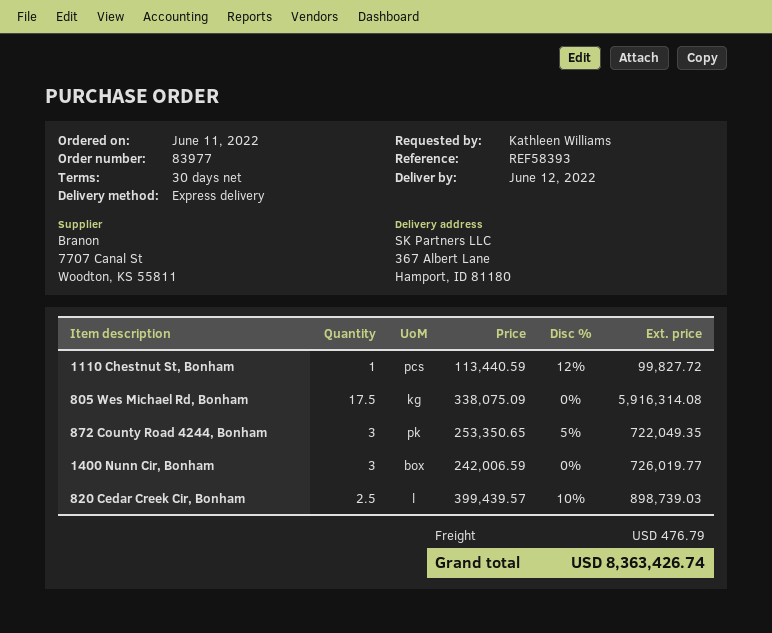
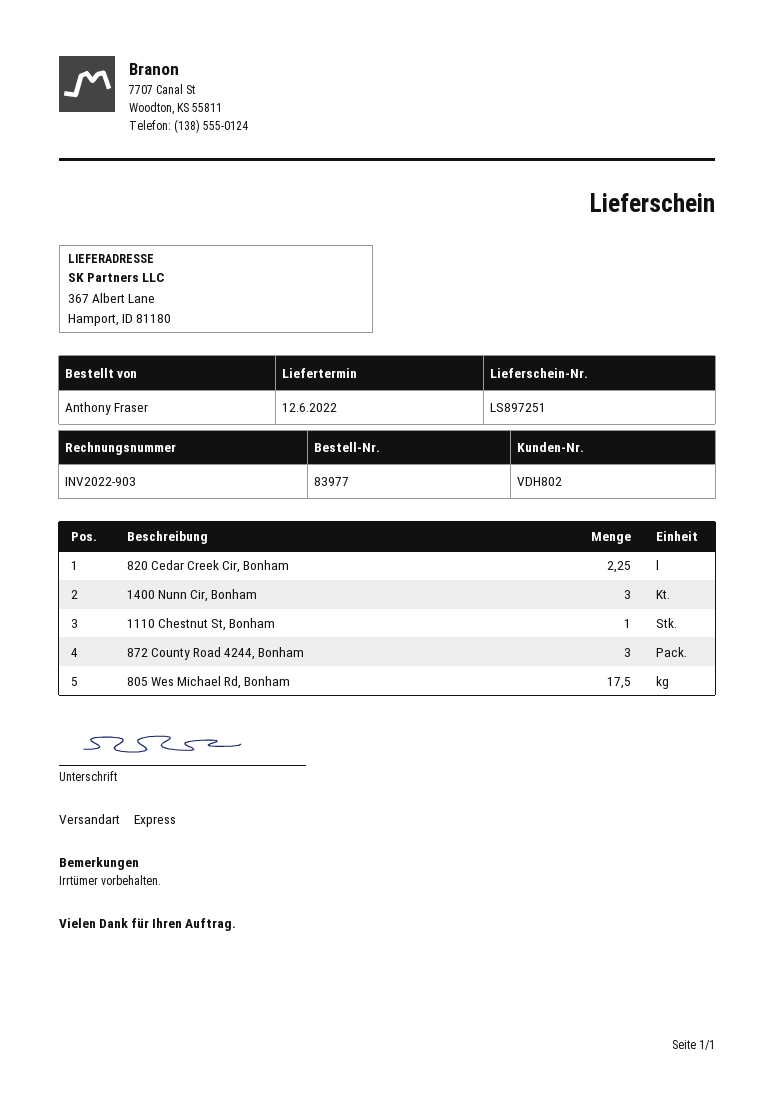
ordered by: Kathleen Williams -> Anthony Fraser
820 Cedar Creek Cir, Bonham: 2.5 -> 2.25

